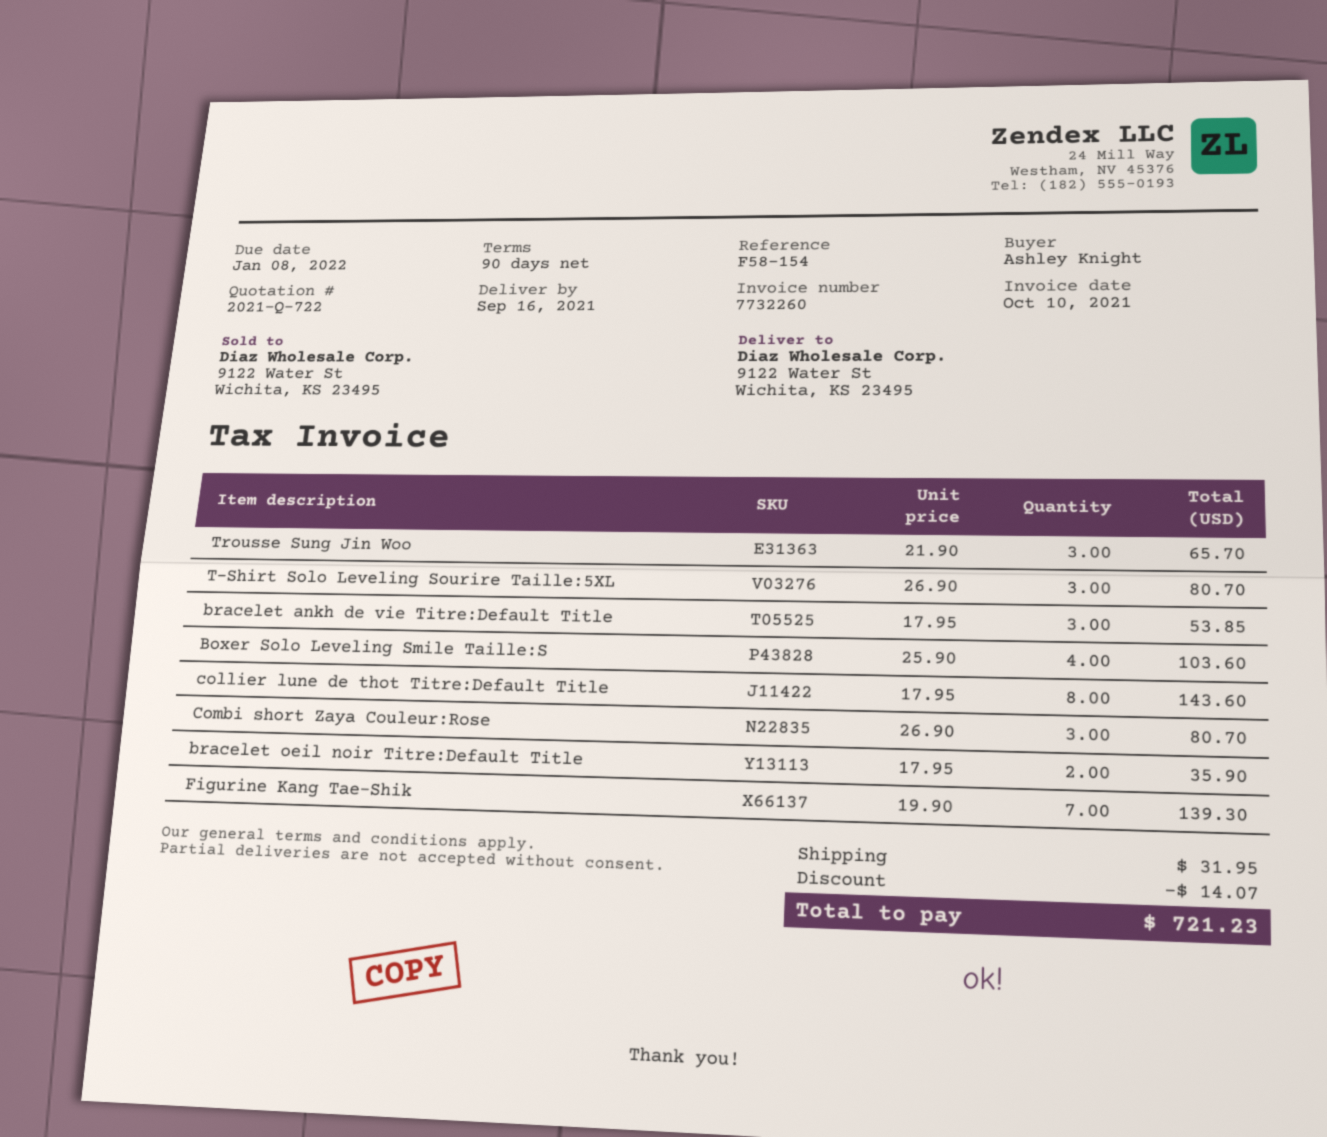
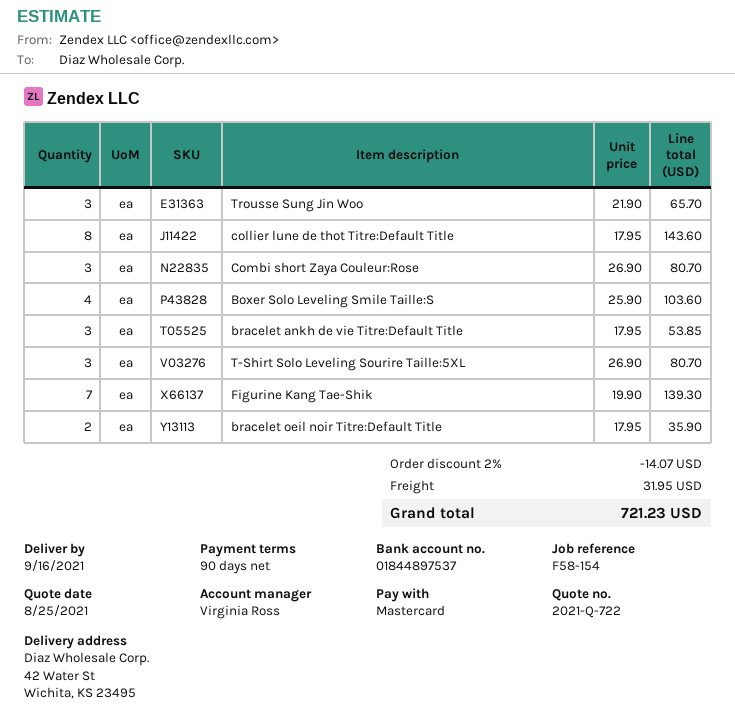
ship to: 9122 Water St, Wichita, KS 23495 -> 42 Water St, Wichita, KS 23495

